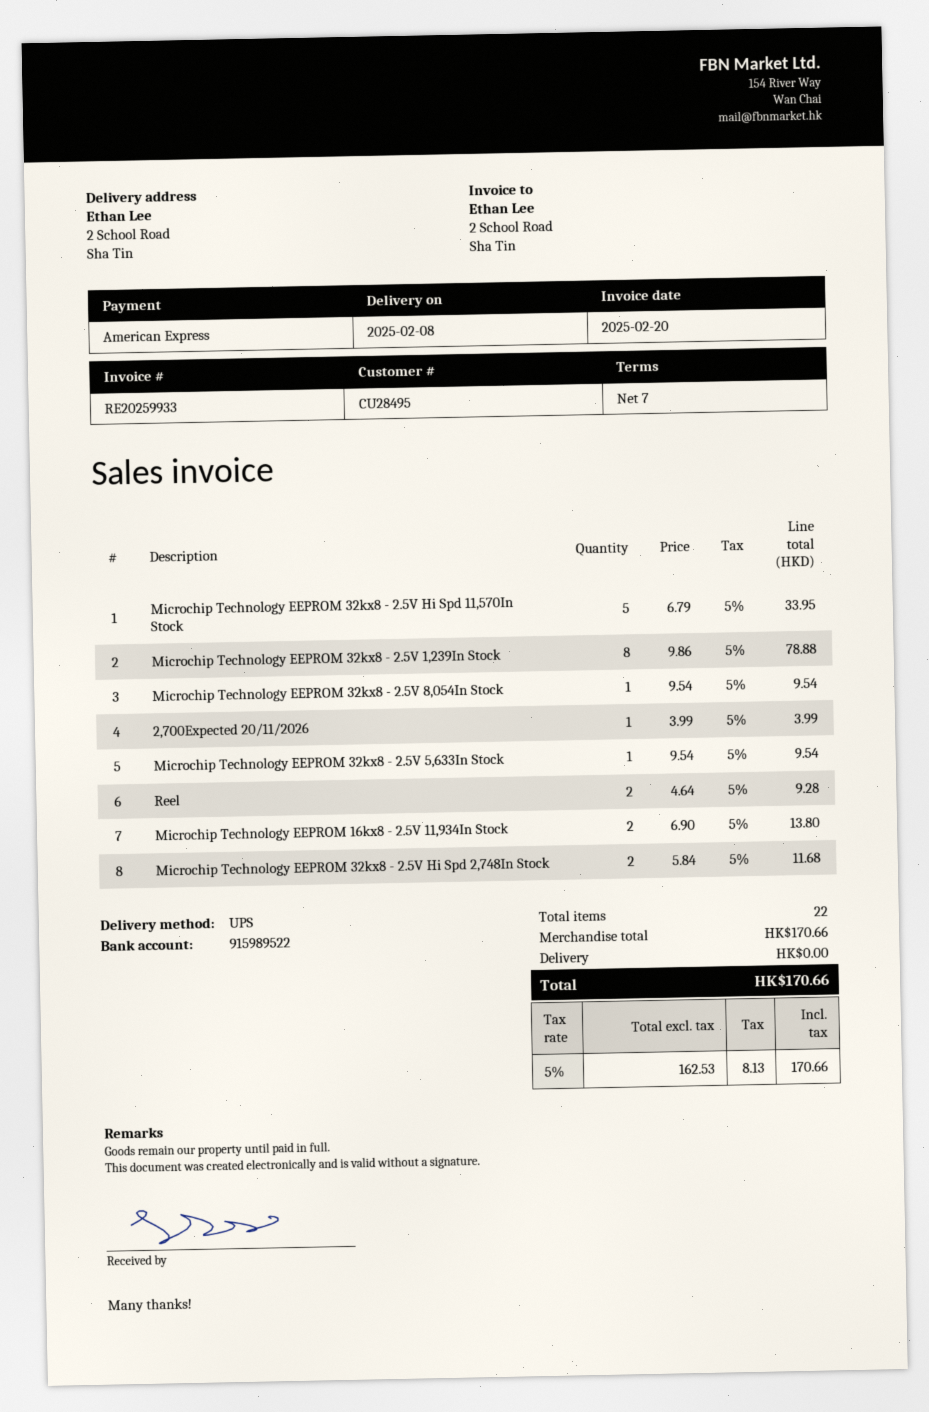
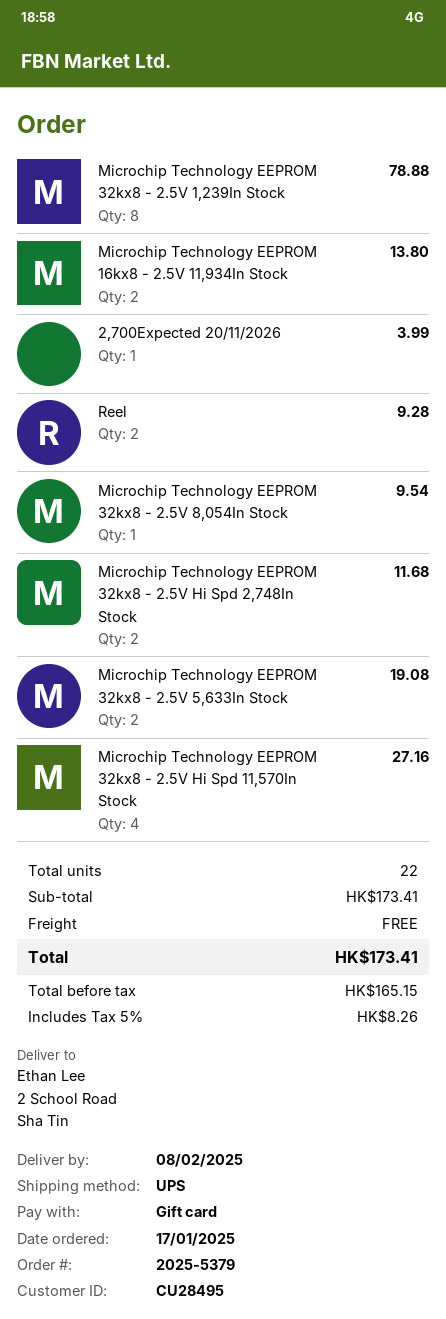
payment method: American Express -> gift card
Microchip Technology EEPROM 32kx8 - 2.5V Hi Spd 11,570In Stock: 5 for 33.95 -> 4 for 27.16
Microchip Technology EEPROM 32kx8 - 2.5V 5,633In Stock: 1 for 9.54 -> 2 for 19.08
subtotal: 170.66 -> 173.41
net: 162.53 -> 165.15
tax: 5% = 8.13 -> 5% = 8.26
total: 170.66 -> 173.41

